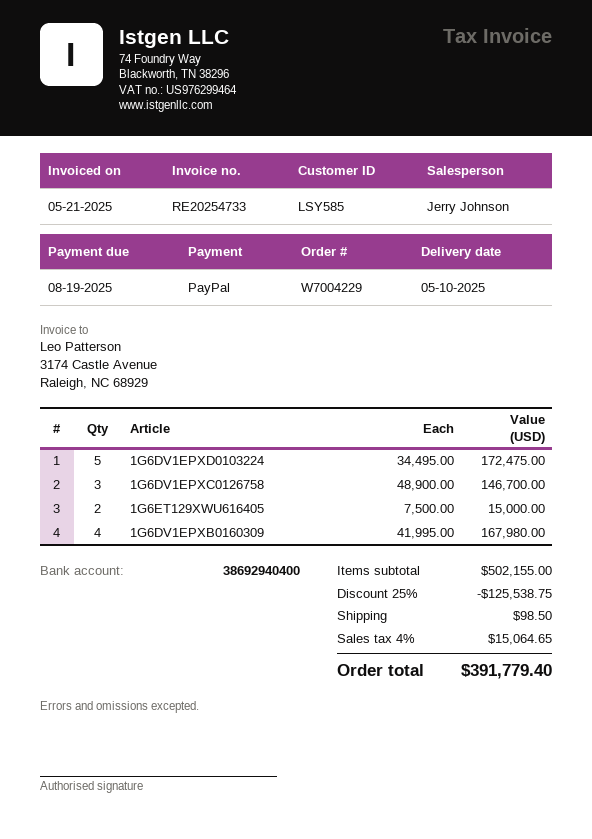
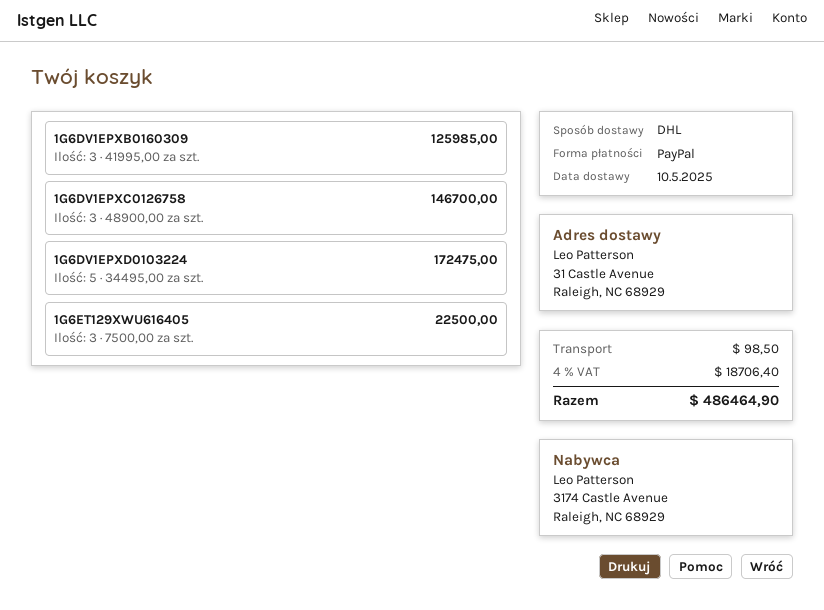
1G6ET129XWU616405: 2 x 7500.00 = 15000.00 -> 3 x 7500.00 = 22500.00
1G6DV1EPXB0160309: 4 x 41995.00 = 167980.00 -> 3 x 41995.00 = 125985.00
discount: 25% = 125538.75 -> none
tax: 4% = 15064.65 -> 4% = 18706.40
total: 391779.40 -> 486464.90

